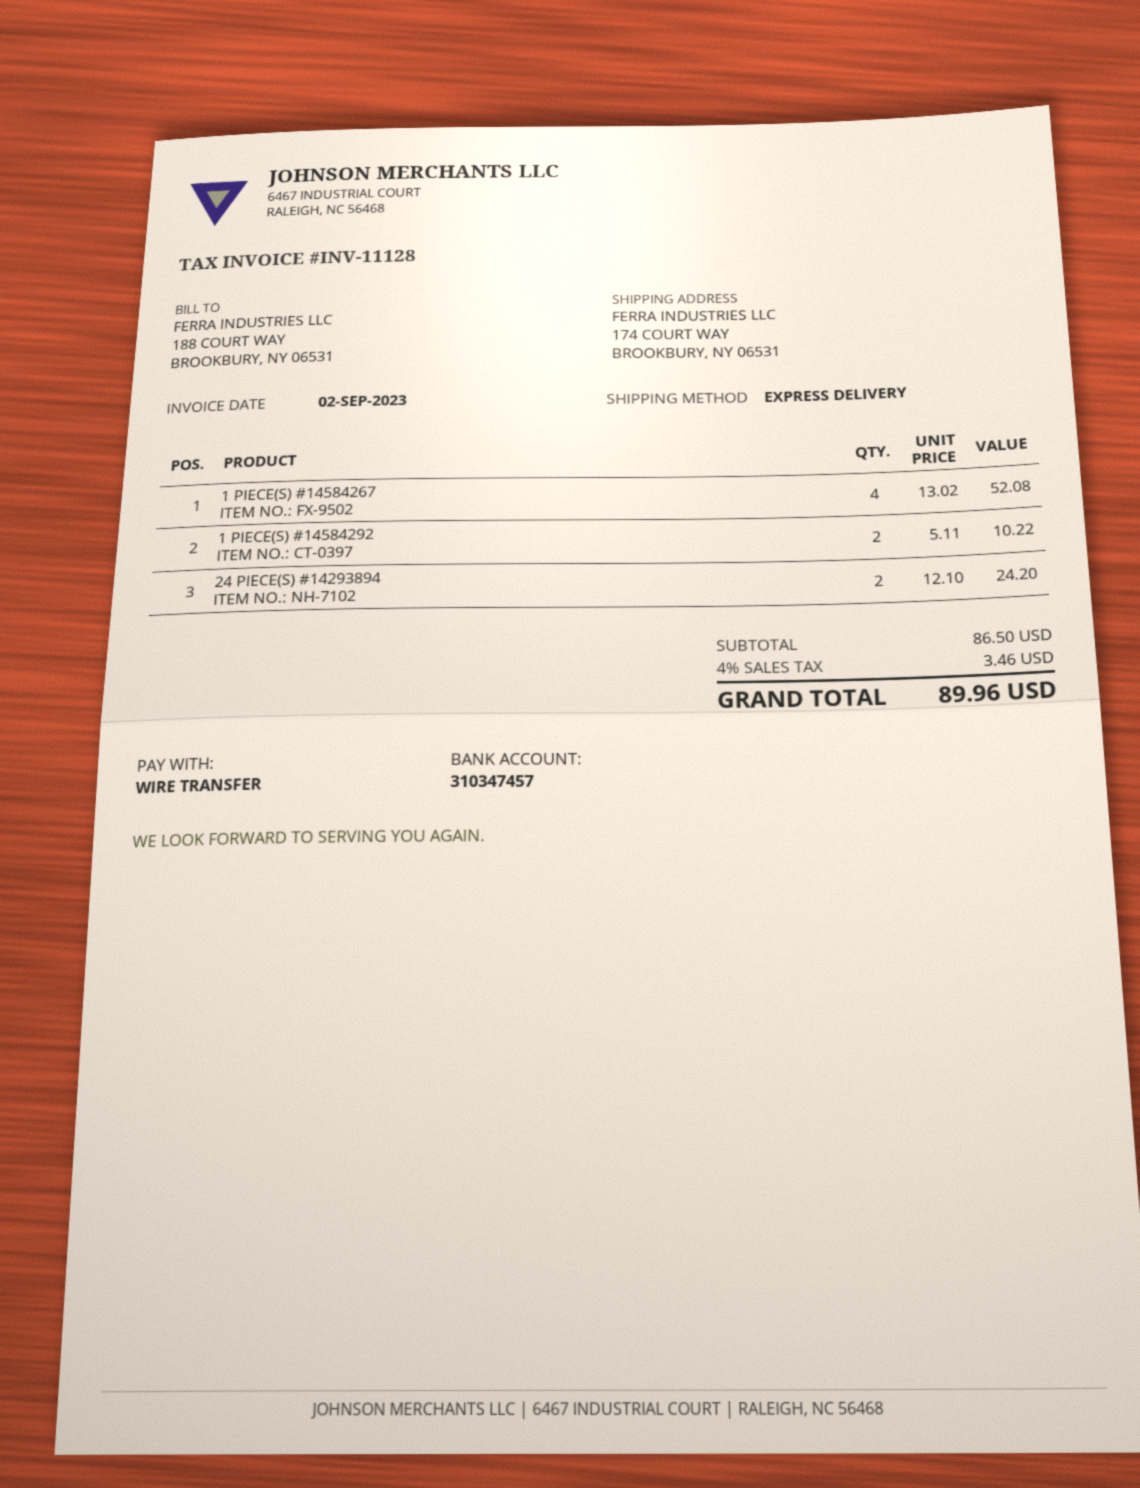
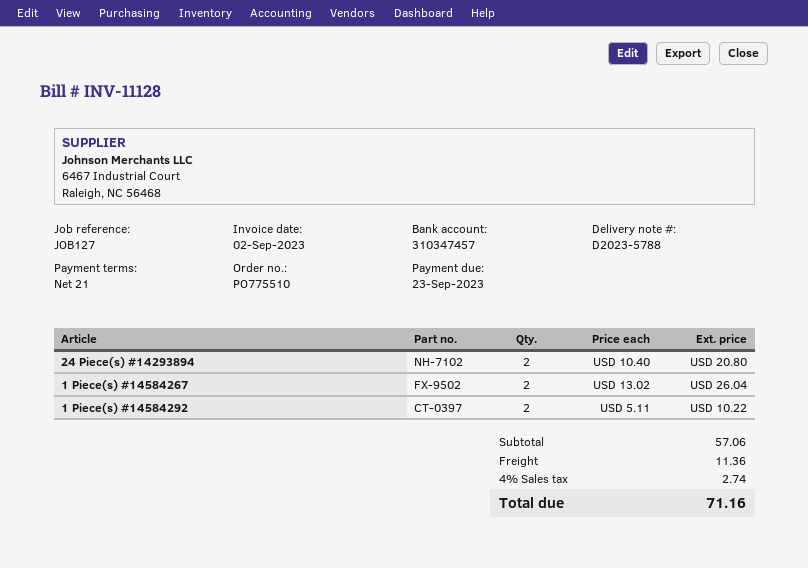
1 PIECE(S) #14584267: 4 x 13.02 = 52.08 -> 2 x 13.02 = 26.04
24 PIECE(S) #14293894: 2 x 12.10 = 24.20 -> 2 x 10.40 = 20.80
subtotal: 86.50 -> 57.06
shipping: none -> 11.36
tax: 4% = 3.46 -> 4% = 2.74
total: 89.96 -> 71.16

